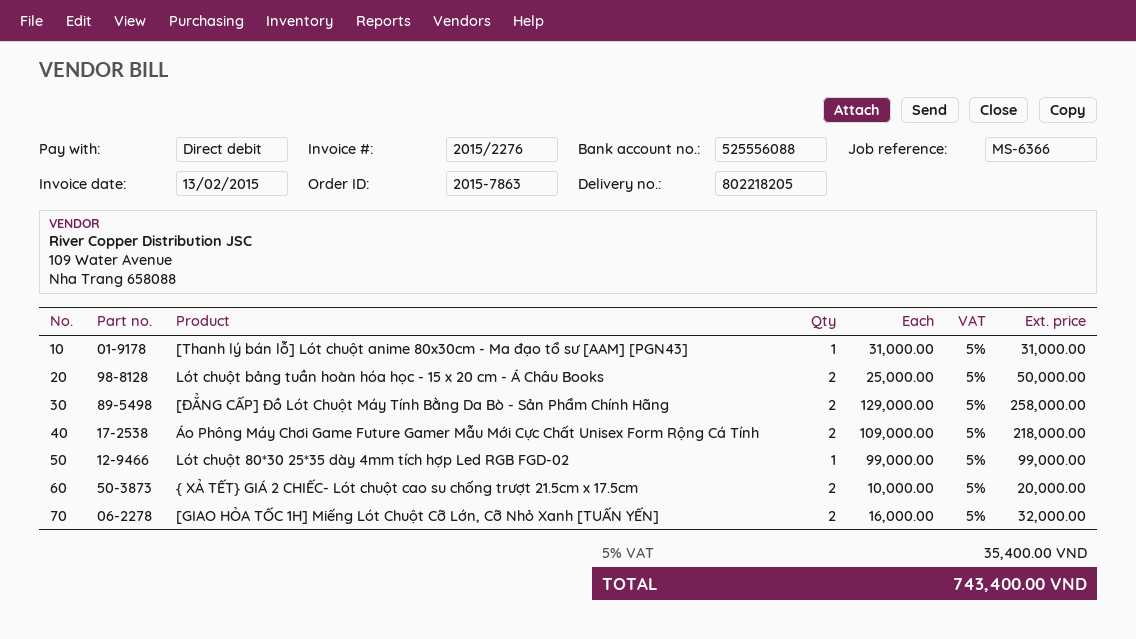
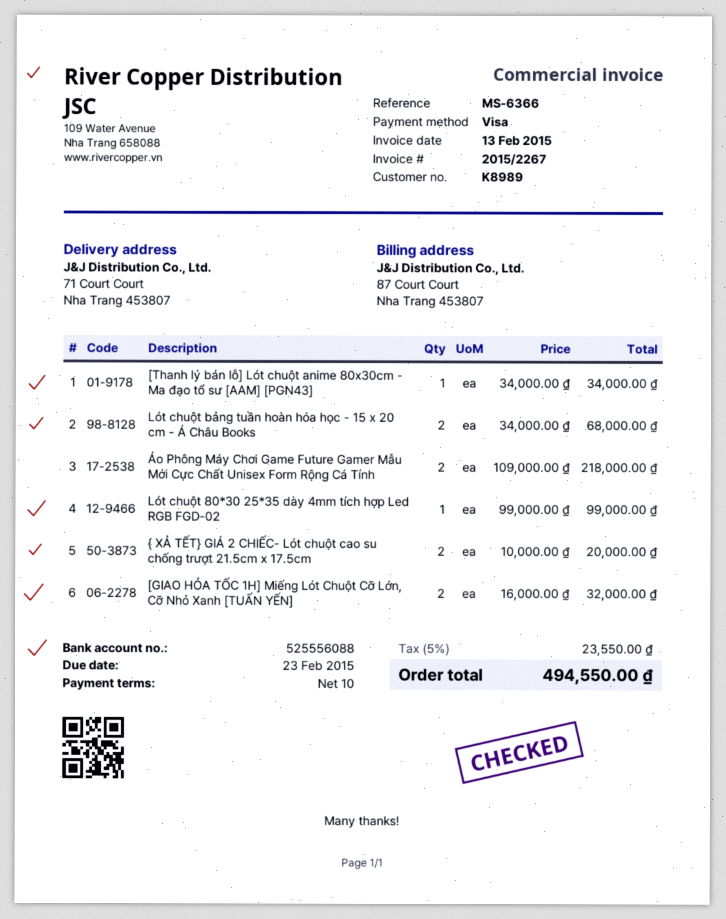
invoice number: 2015/2276 -> 2015/2267
payment method: direct debit -> Visa
[Thanh lý bán lỗ] Lót chuột anime 80x30cm - Ma đạo tổ sư [AAM] [PGN43]: 1 x 31000.00 = 31000.00 -> 1 x 34000.00 = 34000.00
Lót chuột bảng tuần hoàn hóa học - 15 x 20 cm - Á Châu Books: 2 x 25000.00 = 50000.00 -> 2 x 34000.00 = 68000.00
[ĐẲNG CẤP] Đồ Lót Chuột Máy Tính Bằng Da Bò - Sản Phẩm Chính Hãng: 2 x 129000.00 = 258000.00 -> none
tax: 5% = 35400.00 -> 5% = 23550.00
total: 743400.00 -> 494550.00

